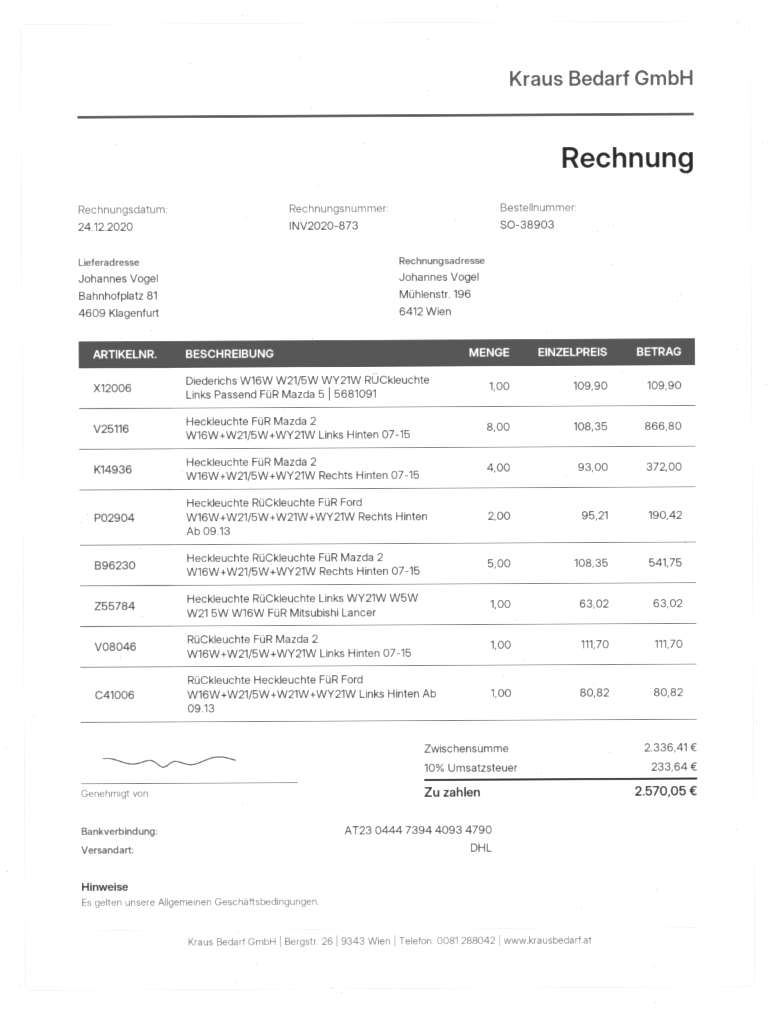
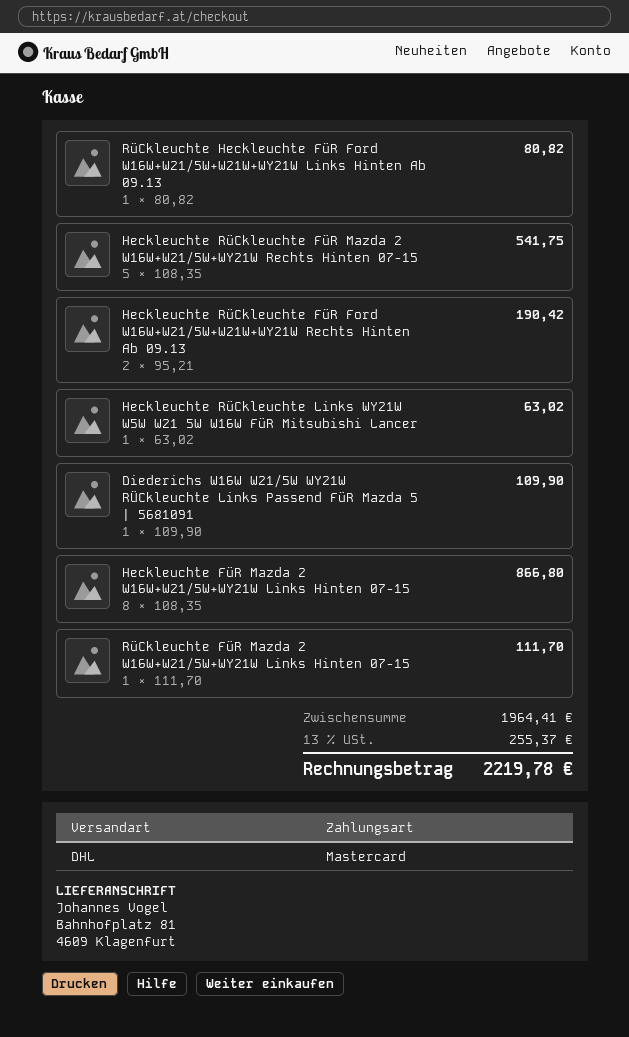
Heckleuchte FüR Mazda 2 W16W+W21/5W+WY21W Rechts Hinten 07-15: 4 x 93.00 = 372.00 -> none
subtotal: 2336.41 -> 1964.41
tax: 10% = 233.64 -> 13% = 255.37
total: 2570.05 -> 2219.78

